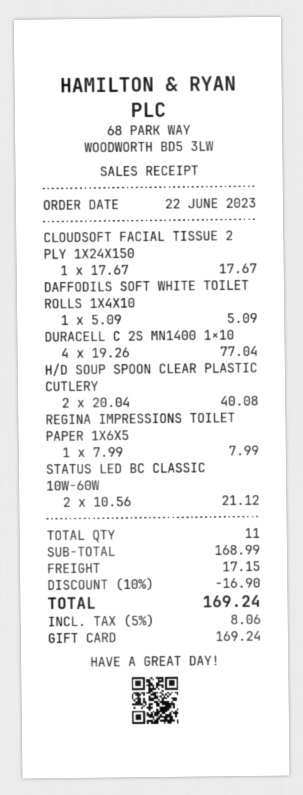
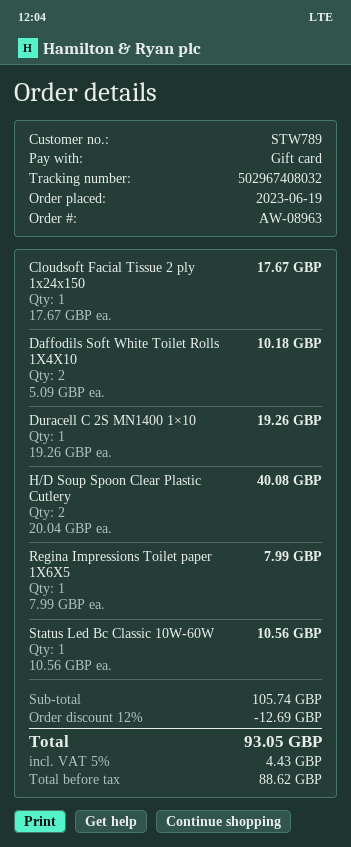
order date: 2023-06-22 -> 2023-06-19
DAFFODILS SOFT WHITE TOILET ROLLS 1X4X10: 1 x 5.09 = 5.09 -> 2 x 5.09 = 10.18
DURACELL C 2S MN1400 1×10: 4 x 19.26 = 77.04 -> 1 x 19.26 = 19.26
STATUS LED BC CLASSIC 10W-60W: 2 x 10.56 = 21.12 -> 1 x 10.56 = 10.56
subtotal: 168.99 -> 105.74
discount: 10% = 16.90 -> 12% = 12.69
shipping: 17.15 -> none
tax: 5% = 8.06 -> 5% = 4.43
total: 169.24 -> 93.05

